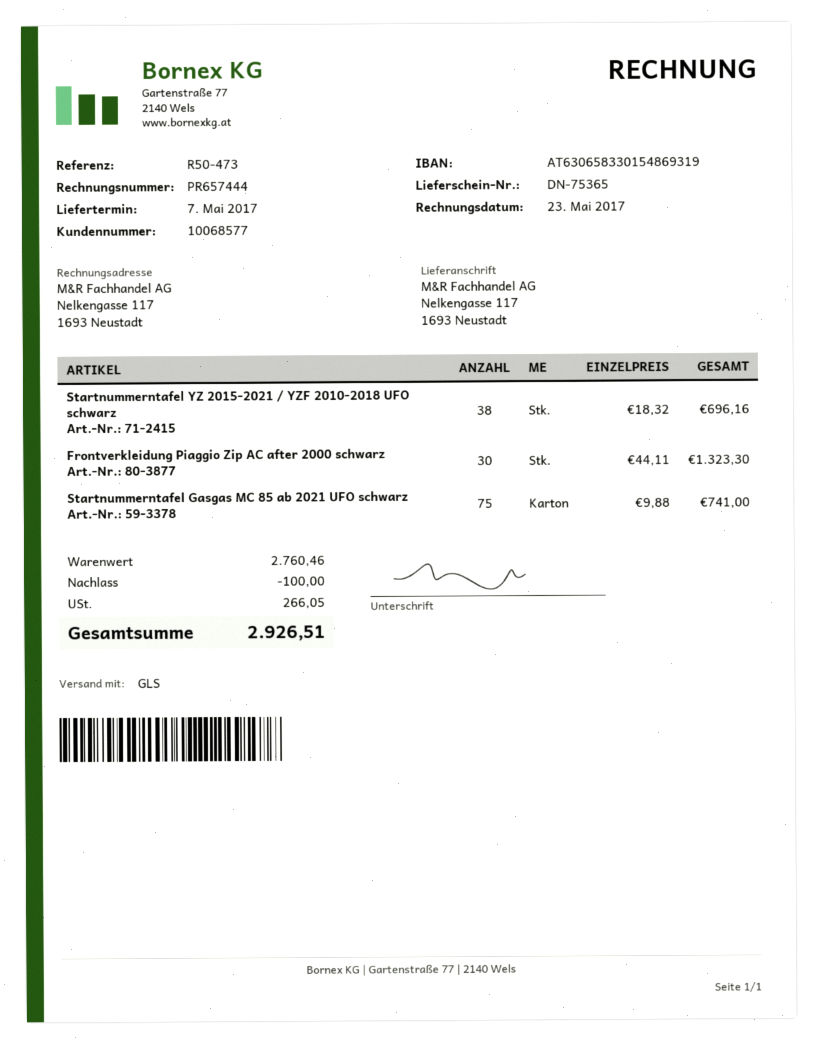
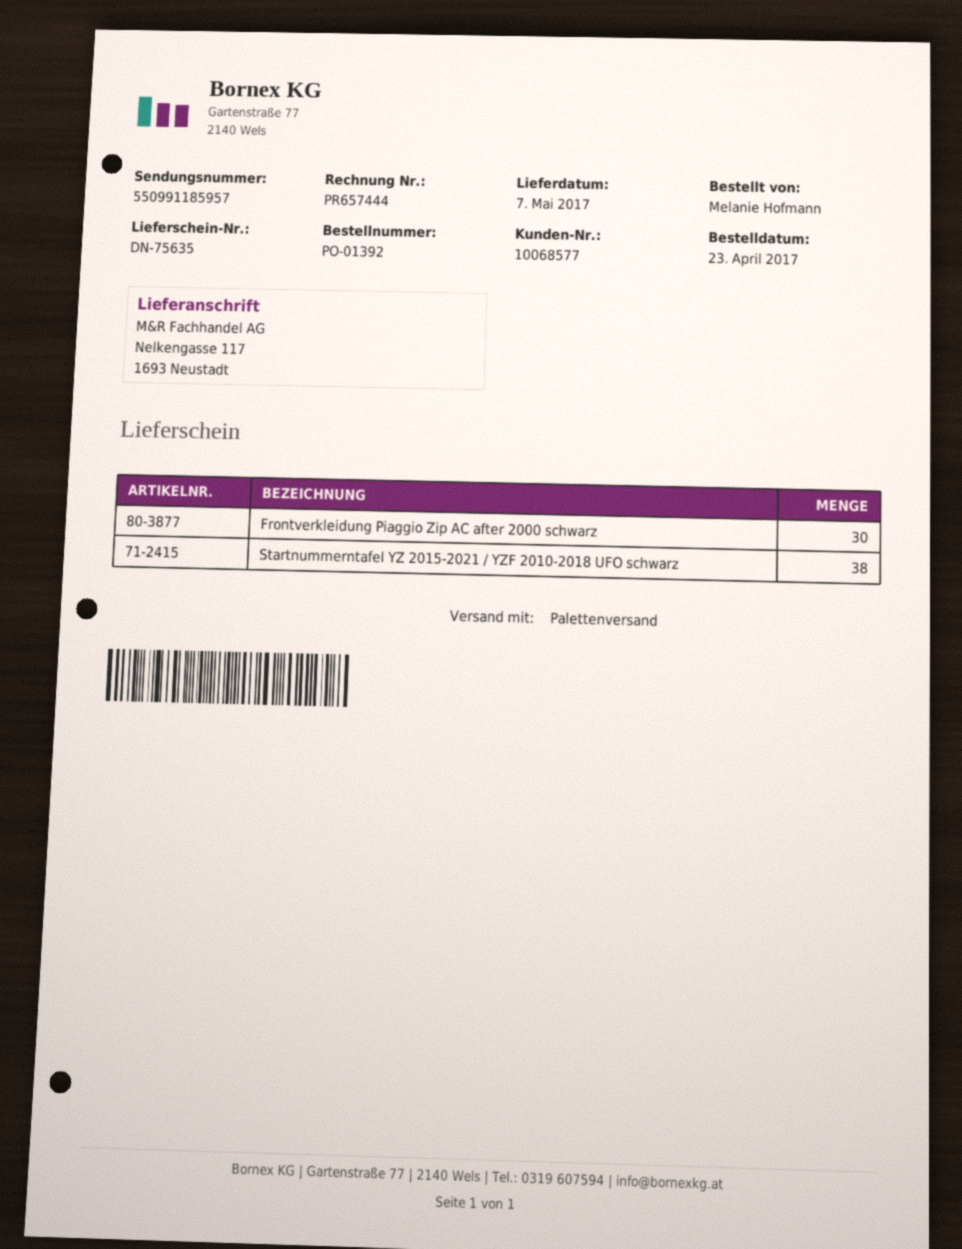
delivery note number: DN-75365 -> DN-75635
shipping method: GLS -> pallet freight
Startnummerntafel Gasgas MC 85 ab 2021 UFO schwarz: 75 -> none

